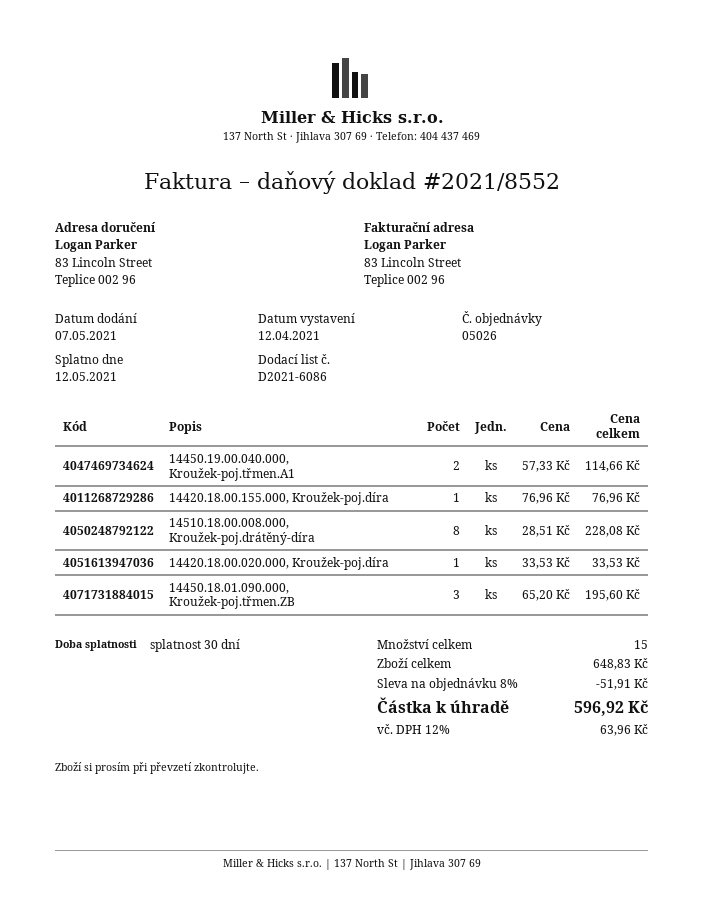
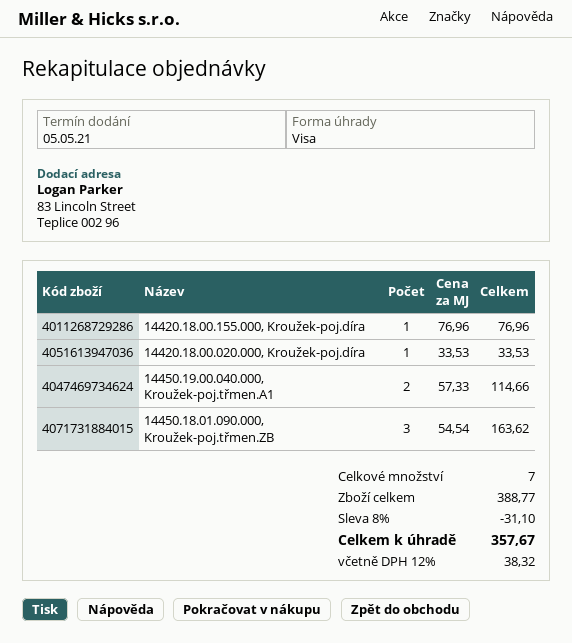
delivery date: 2021-05-07 -> 2021-05-05
14510.18.00.008.000, Kroužek-poj.drátěný-díra: 8 x 28.51 = 228.08 -> none
14450.18.01.090.000, Kroužek-poj.třmen.ZB: 3 x 65.20 = 195.60 -> 3 x 54.54 = 163.62
total quantity: 15 -> 7
subtotal: 648.83 -> 388.77
discount: 8% = 51.91 -> 8% = 31.10
tax: 12% = 63.96 -> 12% = 38.32
total: 596.92 -> 357.67

